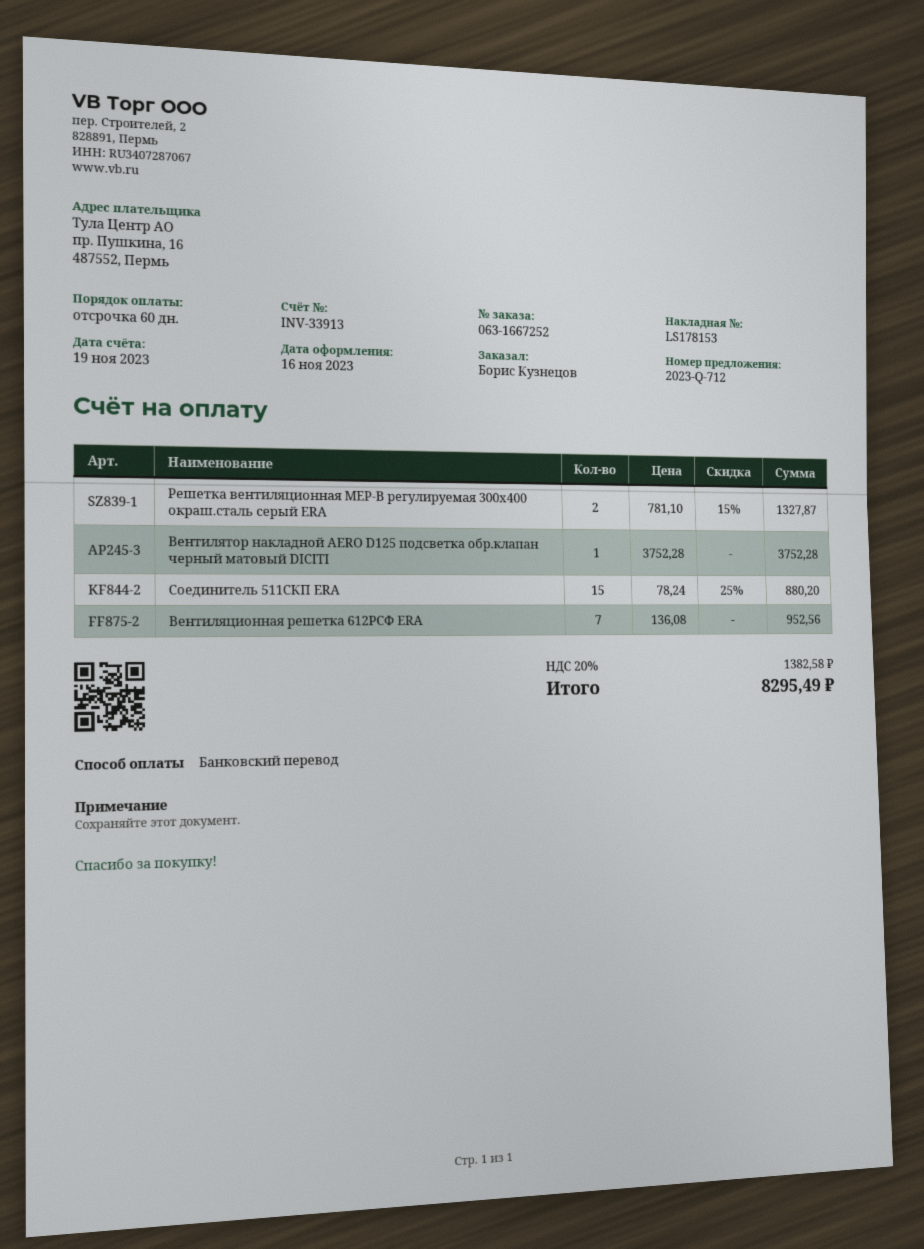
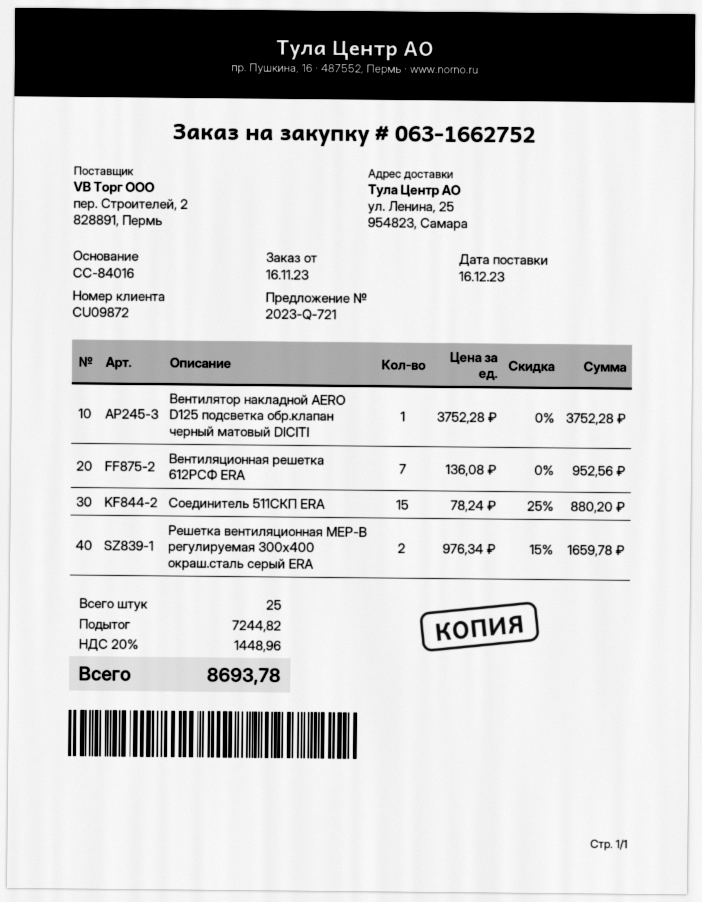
quote number: 2023-Q-712 -> 2023-Q-721
order number: 063-1667252 -> 063-1662752
Решетка вентиляционная МЕР-В регулируемая 300х400 окраш.сталь серый ERA: 2 x 781.10 - 15% = 1327.87 -> 2 x 976.34 - 15% = 1659.78
tax: 20% = 1382.58 -> 20% = 1448.96
total: 8295.49 -> 8693.78

